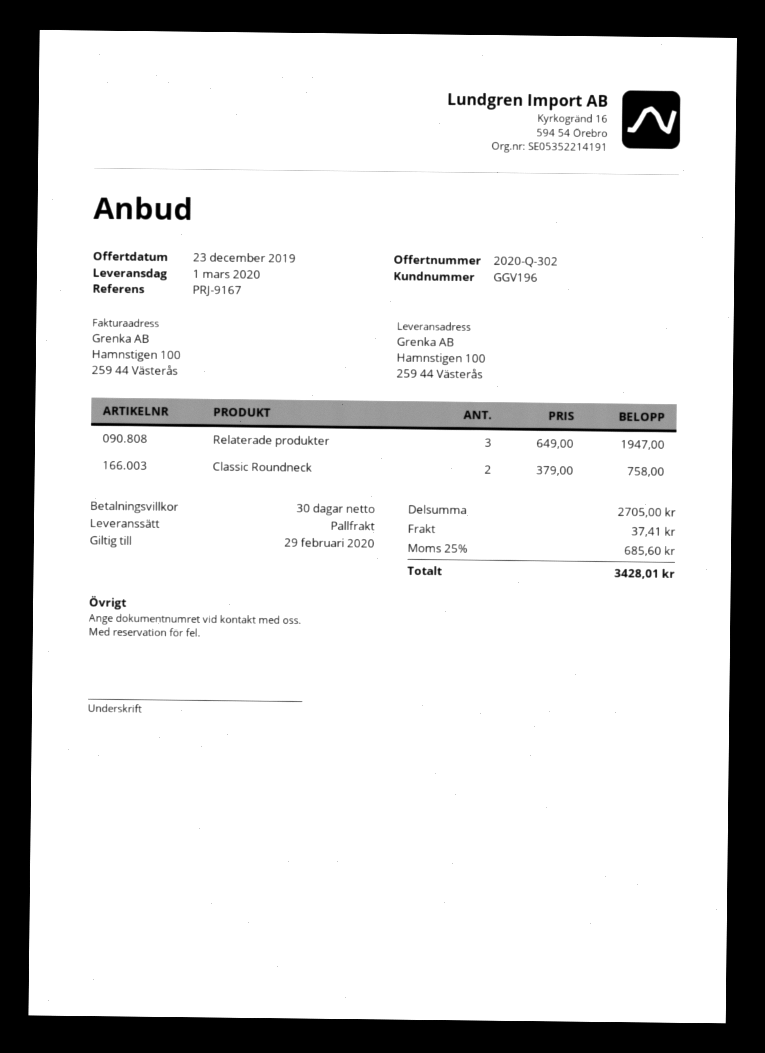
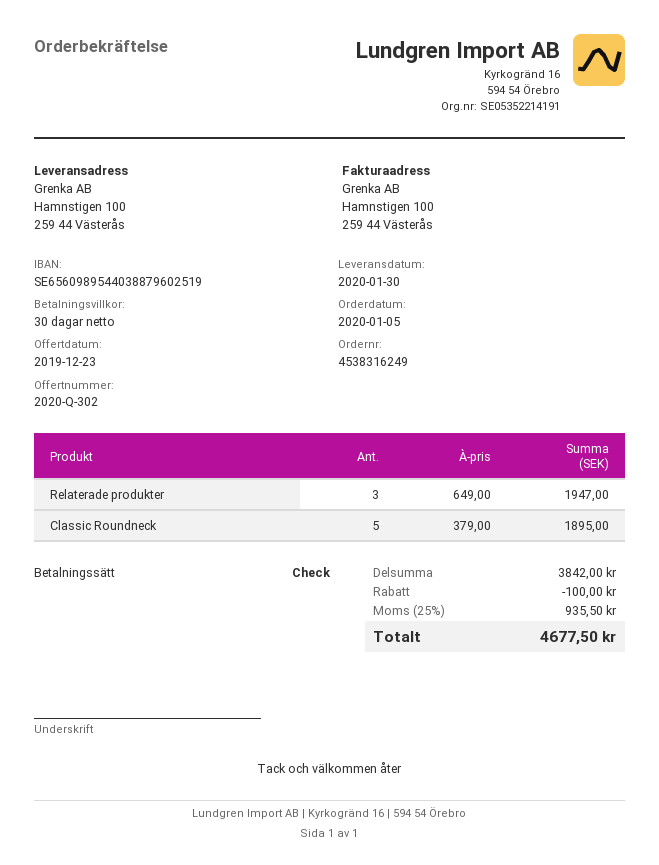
delivery date: 2020-03-01 -> 2020-01-30
Classic Roundneck: 2 x 379.00 = 758.00 -> 5 x 379.00 = 1895.00
subtotal: 2705.00 -> 3842.00
discount: none -> 100.00
shipping: 37.41 -> none
tax: 25% = 685.60 -> 25% = 935.50
total: 3428.01 -> 4677.50

